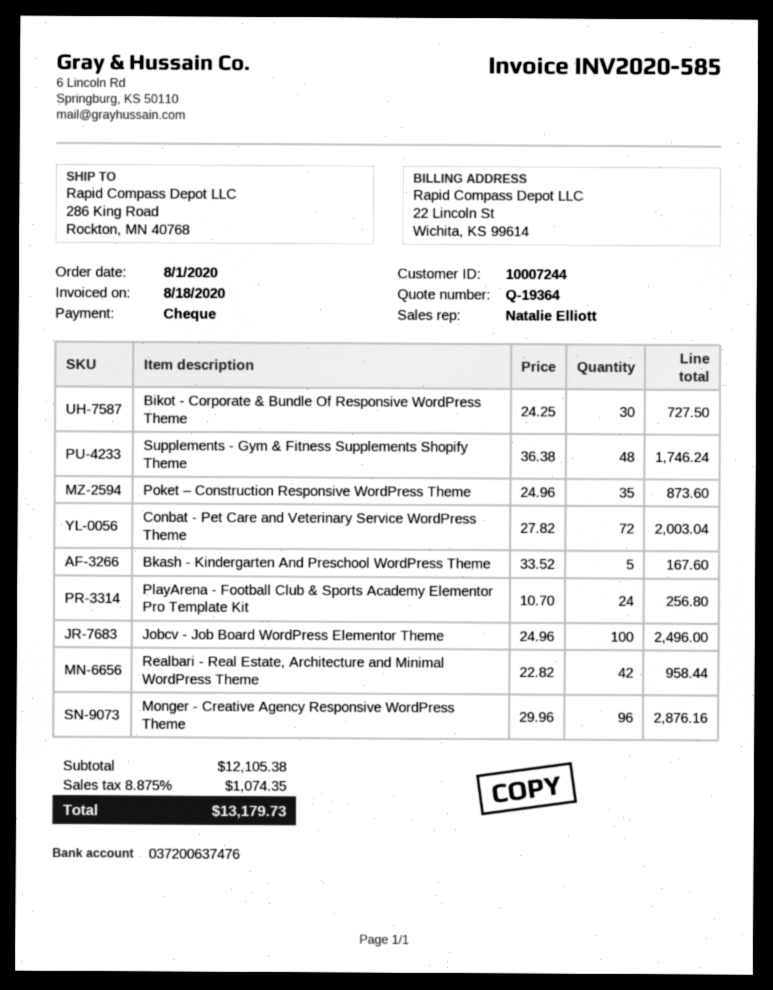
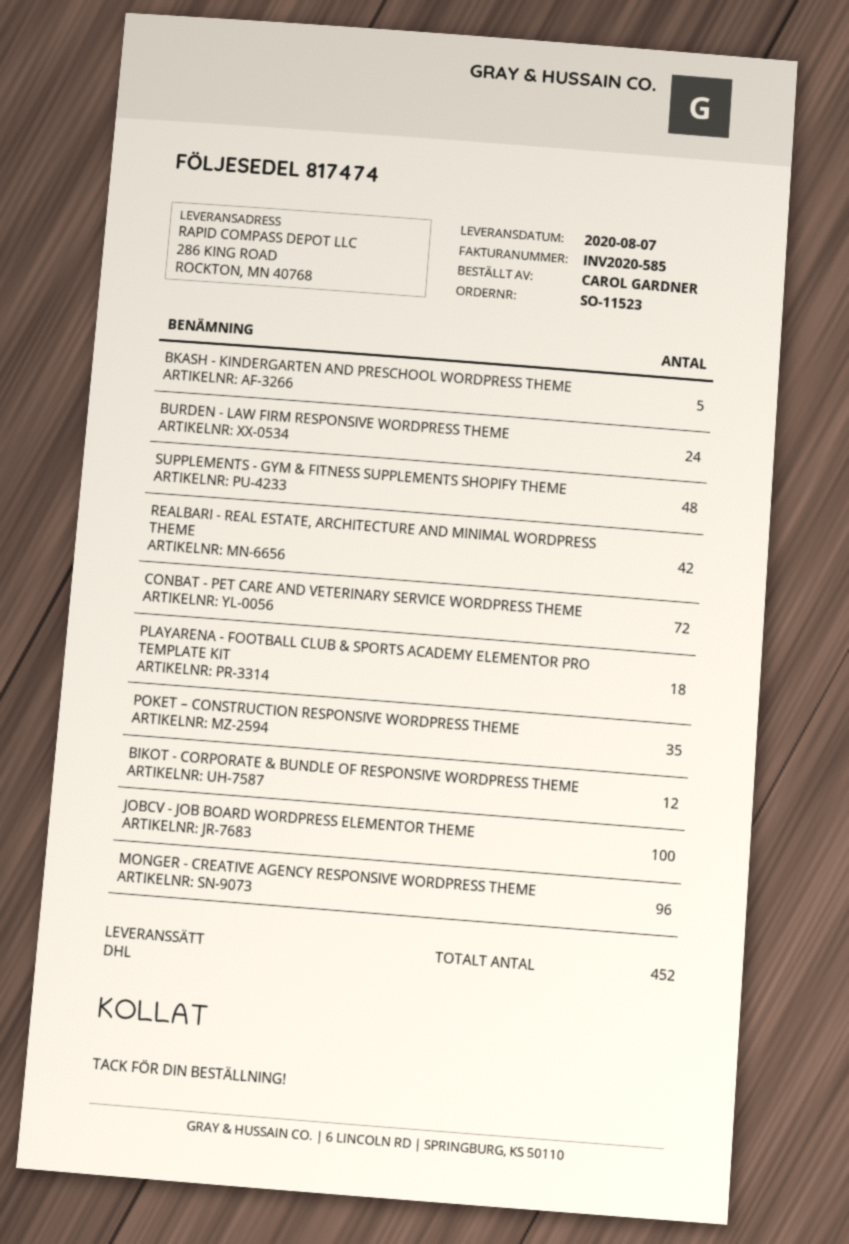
Bikot - Corporate & Bundle Of Responsive WordPress Theme: 30 -> 12
PlayArena - Football Club & Sports Academy Elementor Pro Template Kit: 24 -> 18
BURDEN - LAW FIRM RESPONSIVE WORDPRESS THEME: none -> 24

